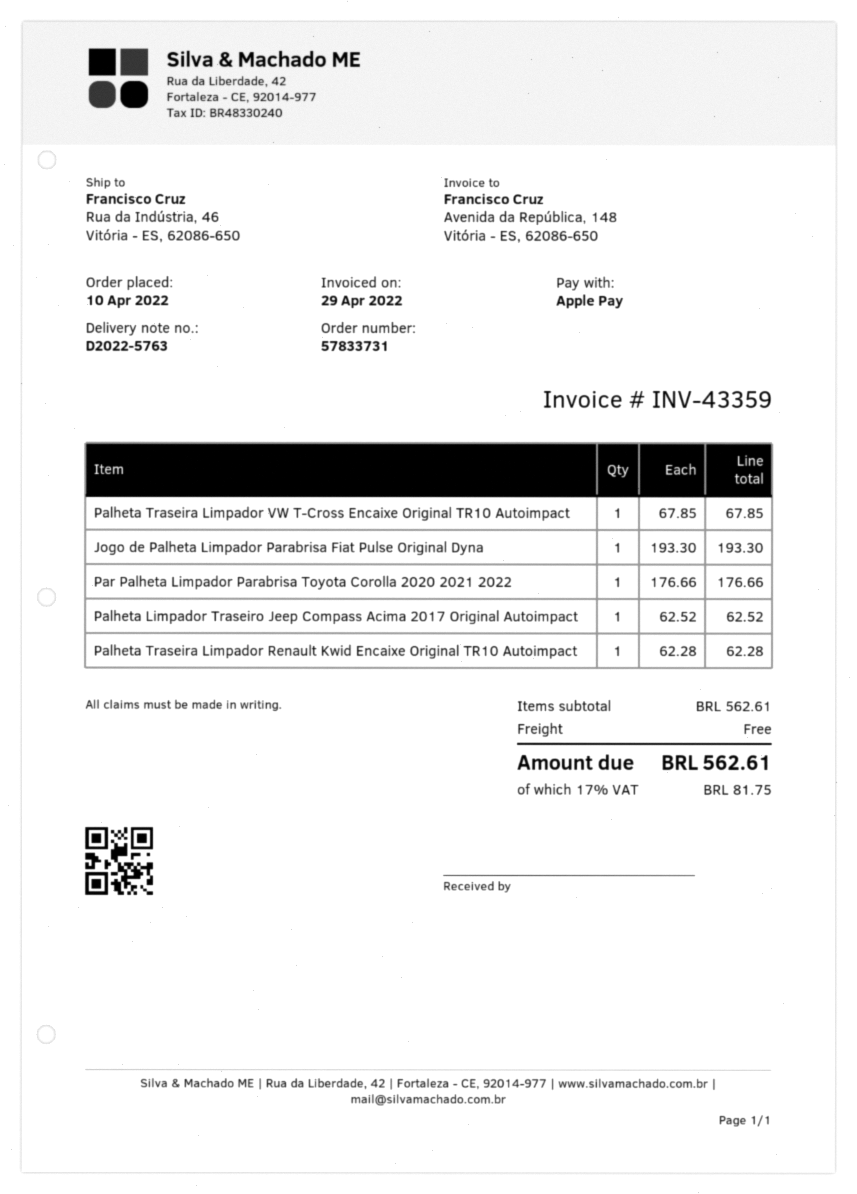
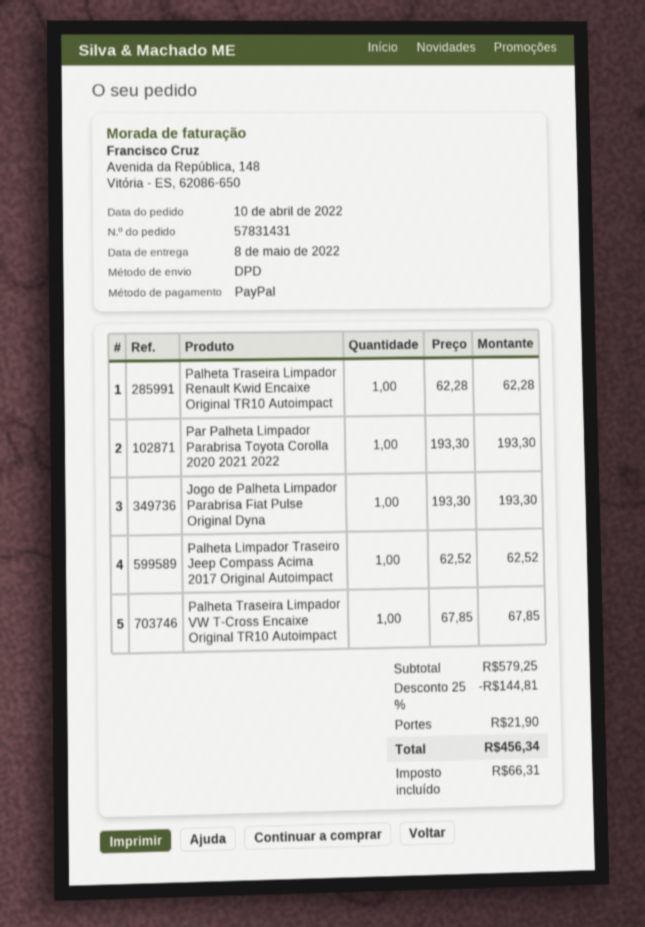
order number: 57833731 -> 57831431
payment method: Apple Pay -> PayPal
Par Palheta Limpador Parabrisa Toyota Corolla 2020 2021 2022: 1 x 176.66 = 176.66 -> 1 x 193.30 = 193.30
subtotal: 562.61 -> 579.25
discount: none -> 25% = 144.81
shipping: 0.00 -> 21.90
tax: 81.75 -> 66.31
total: 562.61 -> 456.34

